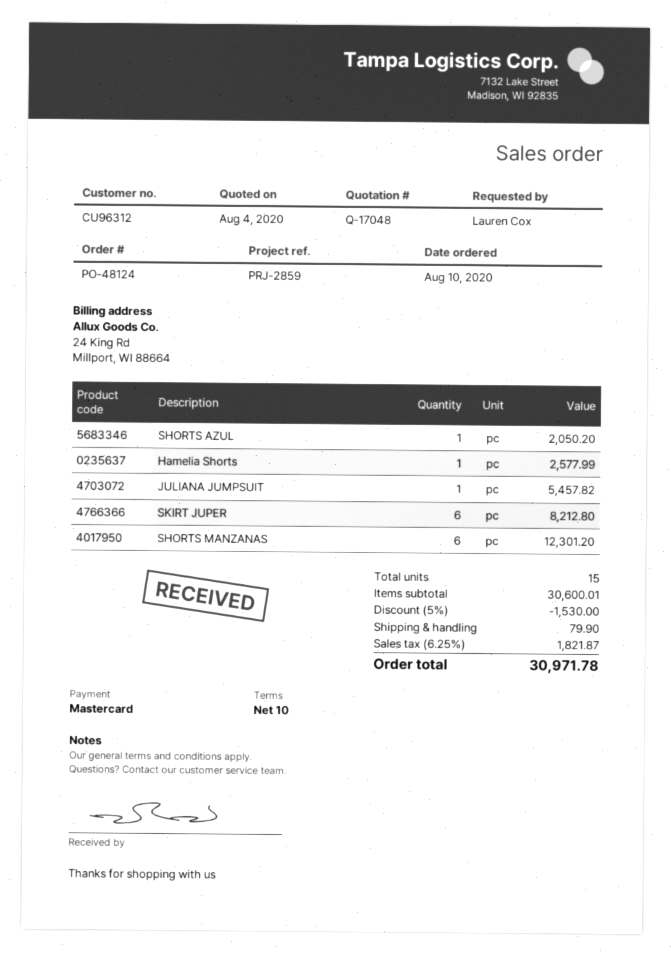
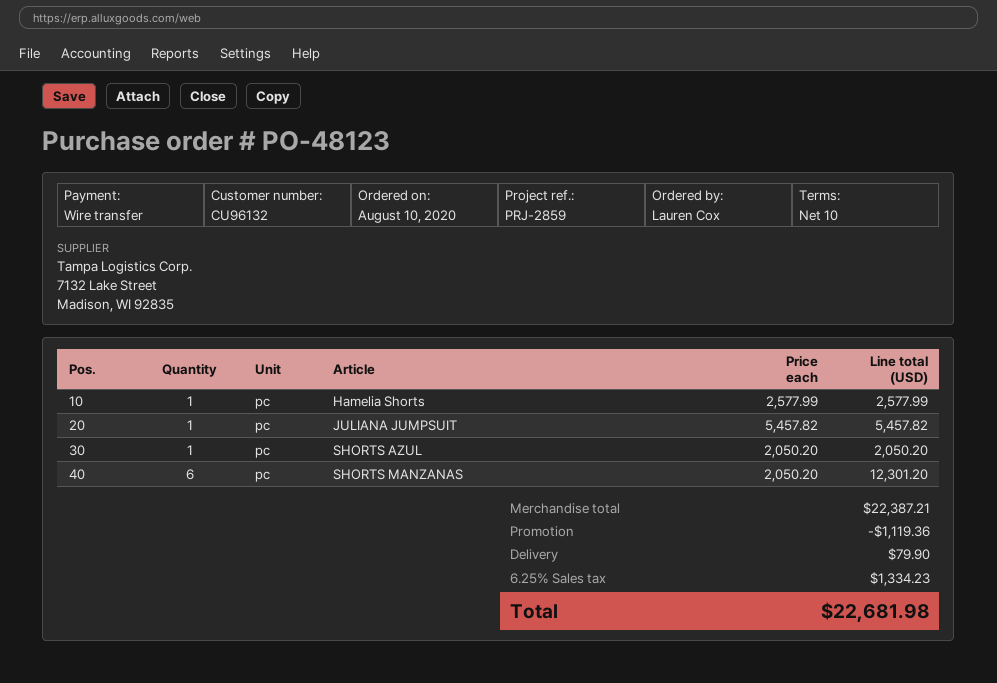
order number: PO-48124 -> PO-48123
customer number: CU96312 -> CU96132
payment method: Mastercard -> bank transfer
SKIRT JUPER: 6 for 8212.80 -> none
subtotal: 30600.01 -> 22387.21
discount: 1530.00 -> 1119.36
tax: 6.25% = 1821.87 -> 6.25% = 1334.23
total: 30971.78 -> 22681.98

